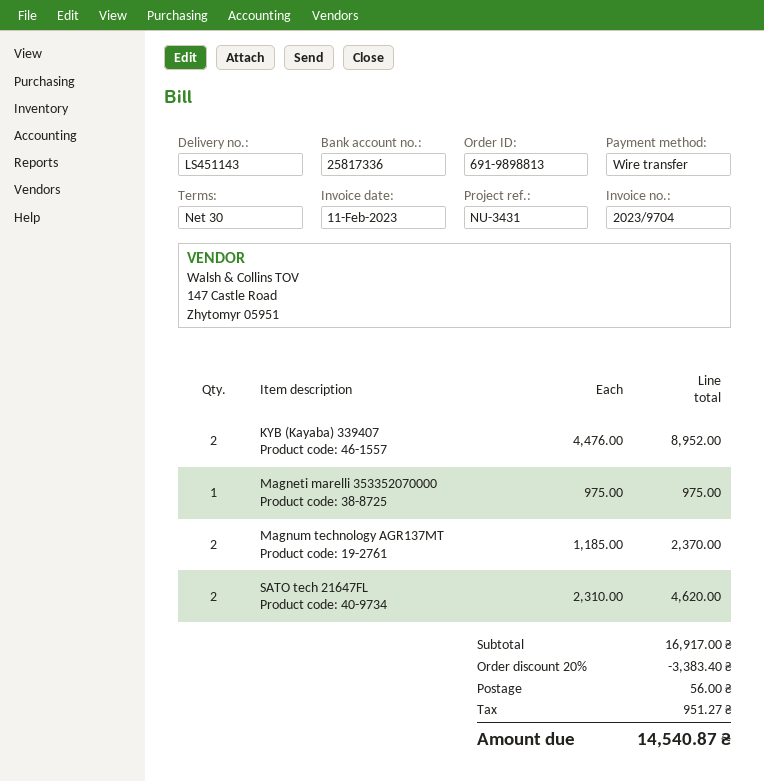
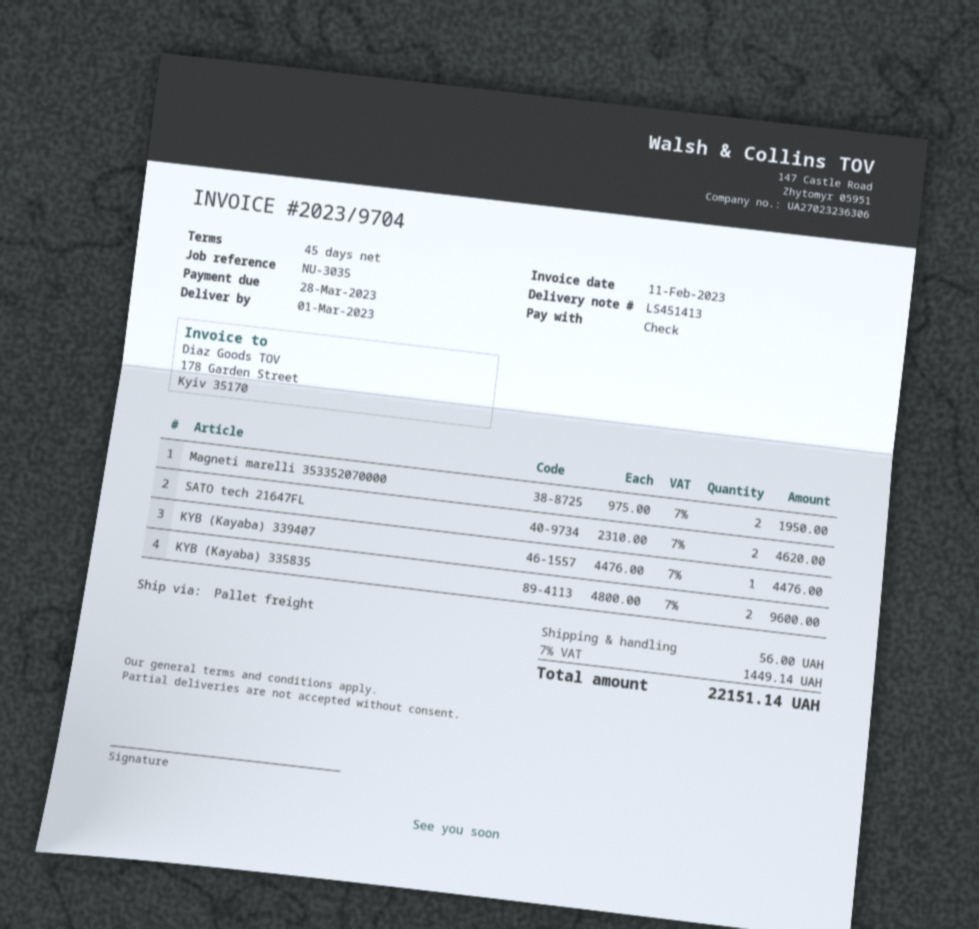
delivery note number: LS451143 -> LS451413
payment terms: 30 days -> 45 days
reference: NU-3431 -> NU-3035
payment method: bank transfer -> cheque
KYB (Kayaba) 339407: 2 x 4476.00 = 8952.00 -> 1 x 4476.00 = 4476.00
Magneti marelli 353352070000: 1 x 975.00 = 975.00 -> 2 x 975.00 = 1950.00
Magnum technology AGR137MT: 2 x 1185.00 = 2370.00 -> none
KYB (Kayaba) 335835: none -> 2 x 4800.00 = 9600.00
discount: 20% = 3383.40 -> none
tax: 951.27 -> 1449.14
total: 14540.87 -> 22151.14

